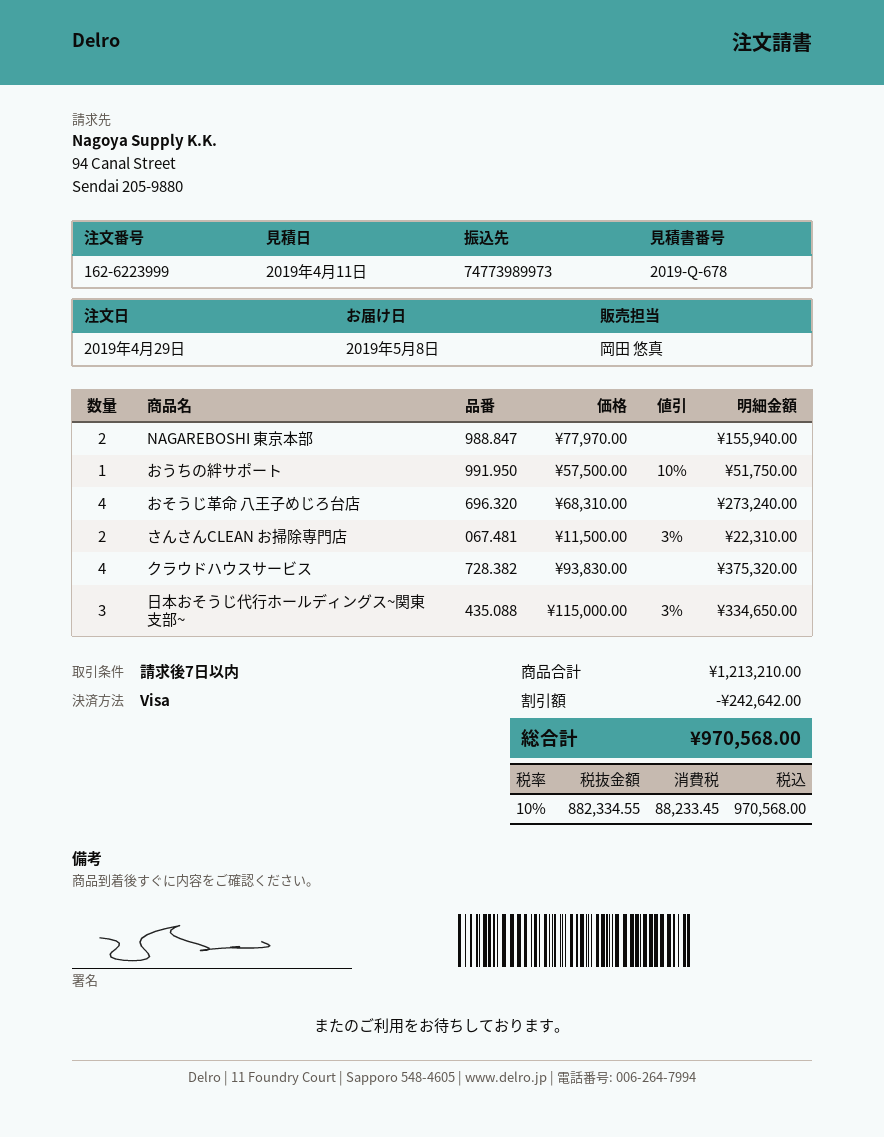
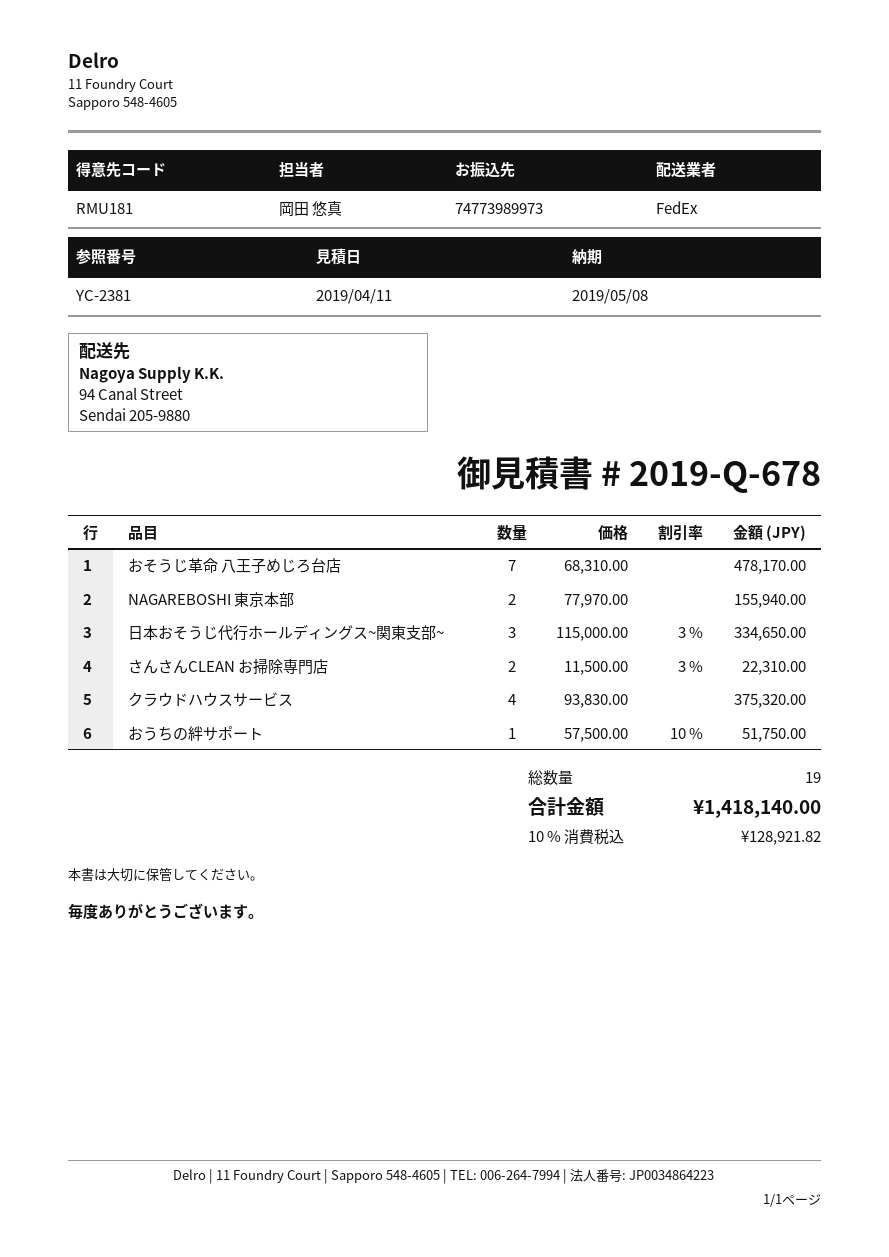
おそうじ革命 八王子めじろ台店: 4 x 68310.00 = 273240.00 -> 7 x 68310.00 = 478170.00
discount: 242642.00 -> none
tax: 10% = 88233.45 -> 10% = 128921.82
total: 970568.00 -> 1418140.00

